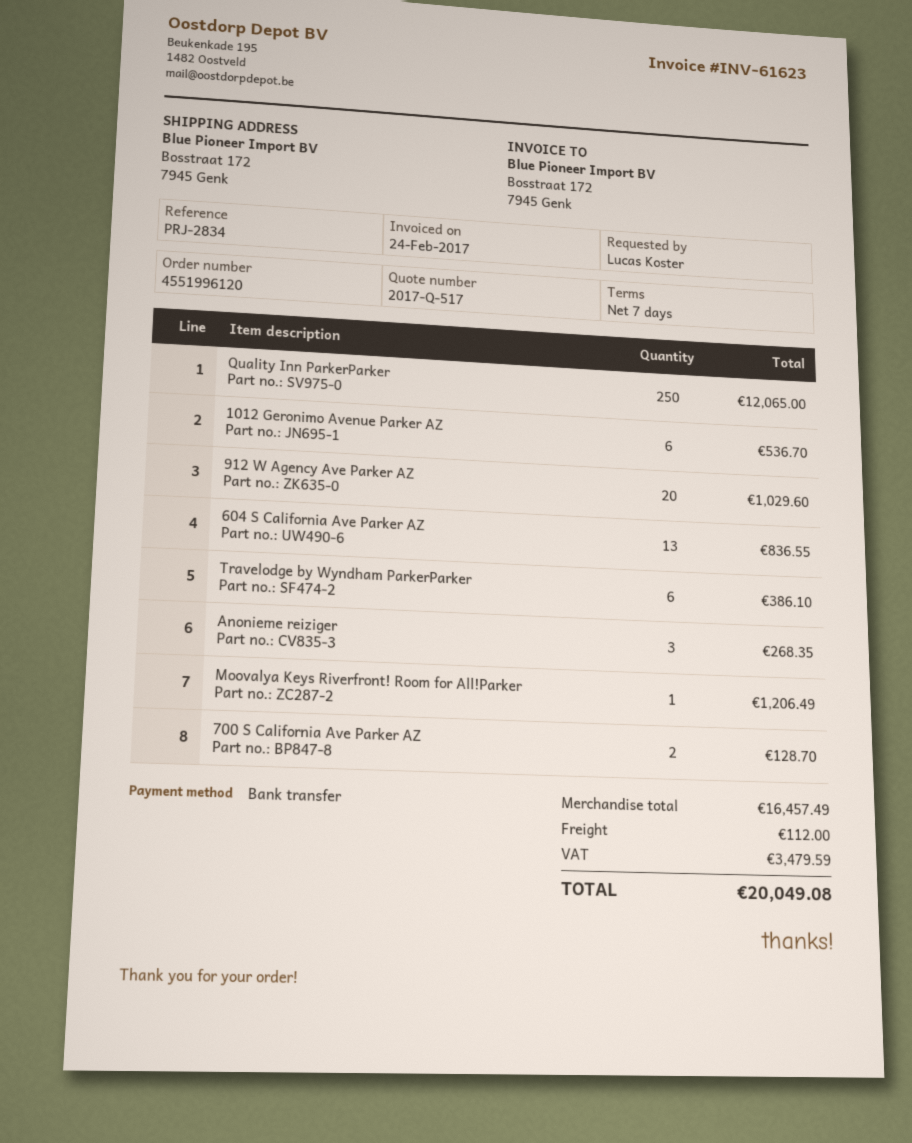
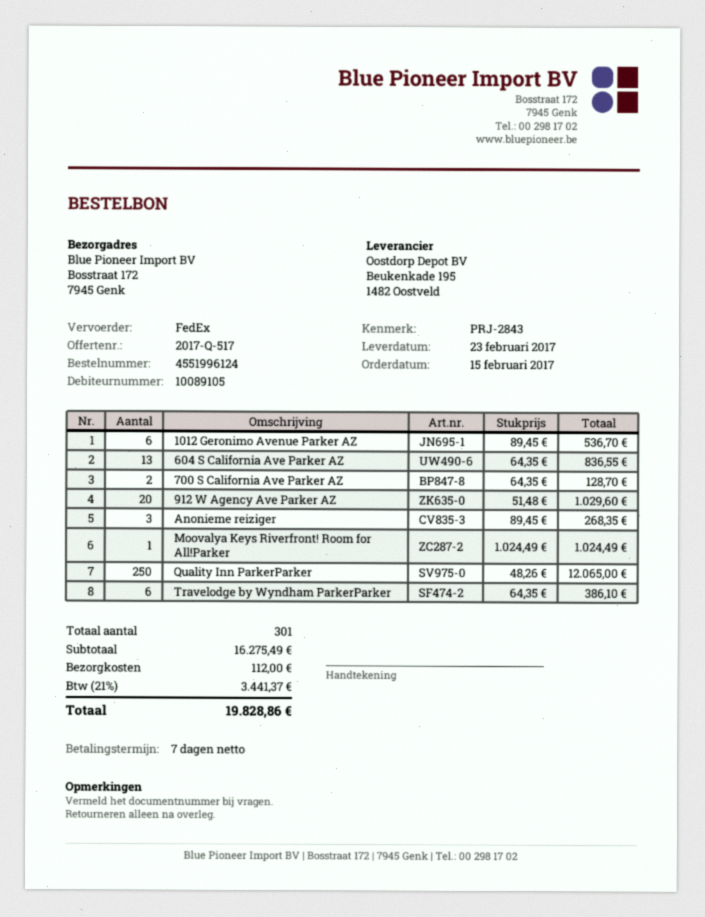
order number: 4551996120 -> 4551996124
reference: PRJ-2834 -> PRJ-2843
Moovalya Keys Riverfront! Room for All!Parker: 1 for 1206.49 -> 1 for 1024.49
subtotal: 16457.49 -> 16275.49
tax: 3479.59 -> 3441.37
total: 20049.08 -> 19828.86

